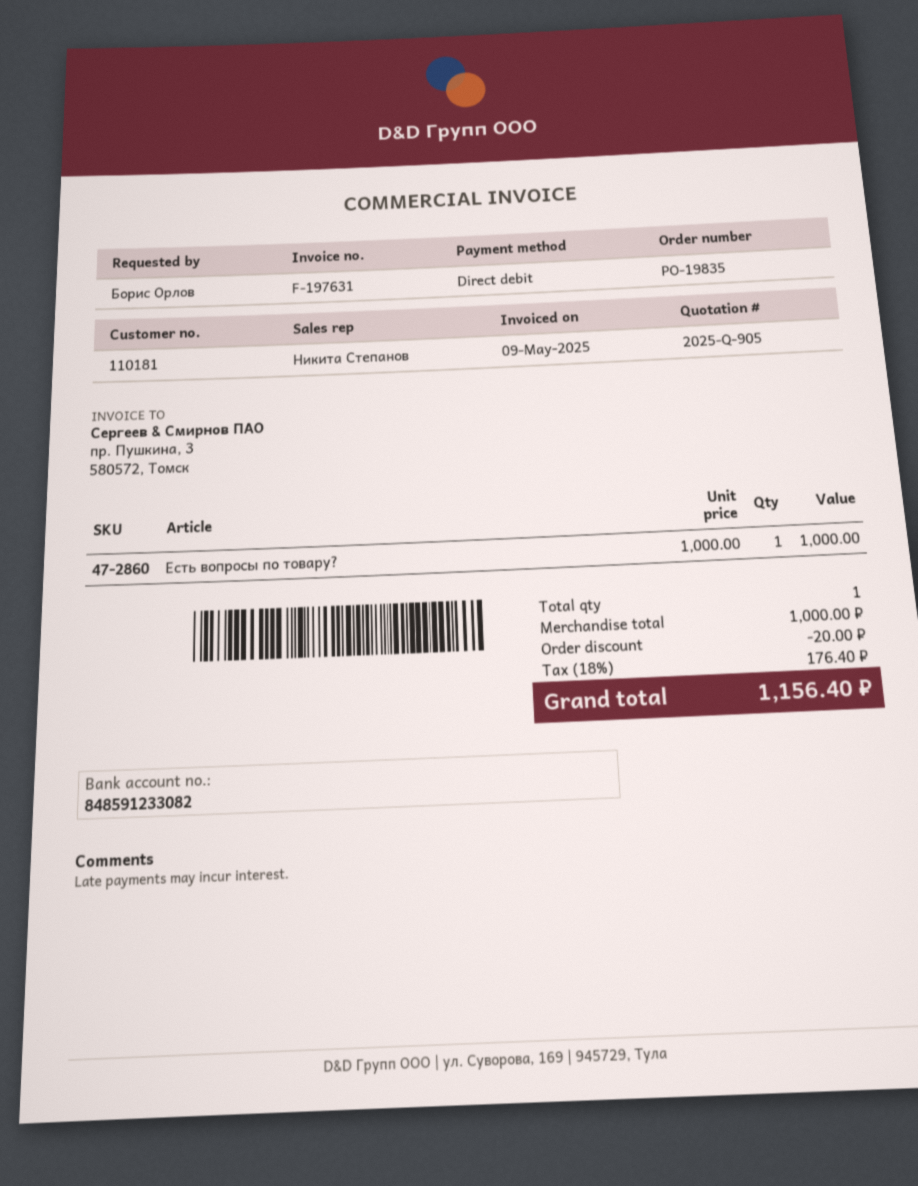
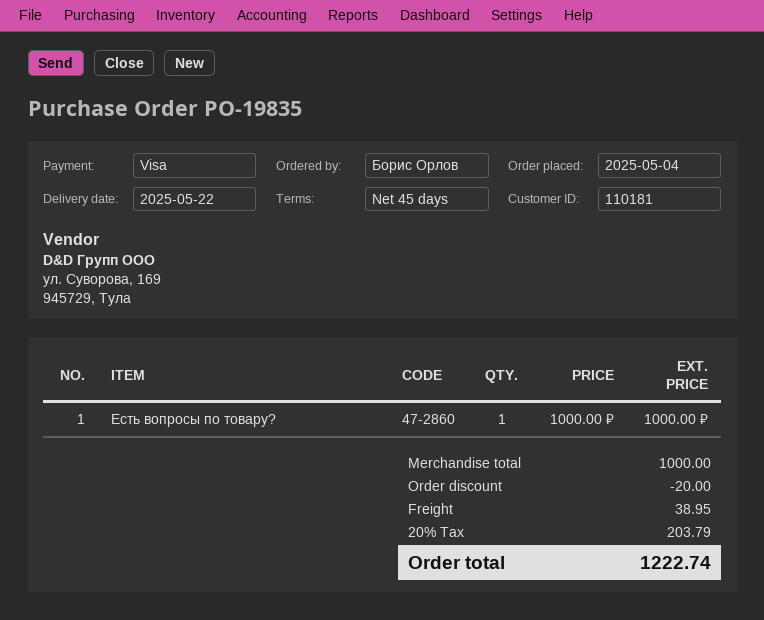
payment method: direct debit -> Visa
shipping: none -> 38.95
tax: 18% = 176.40 -> 20% = 203.79
total: 1156.40 -> 1222.74

